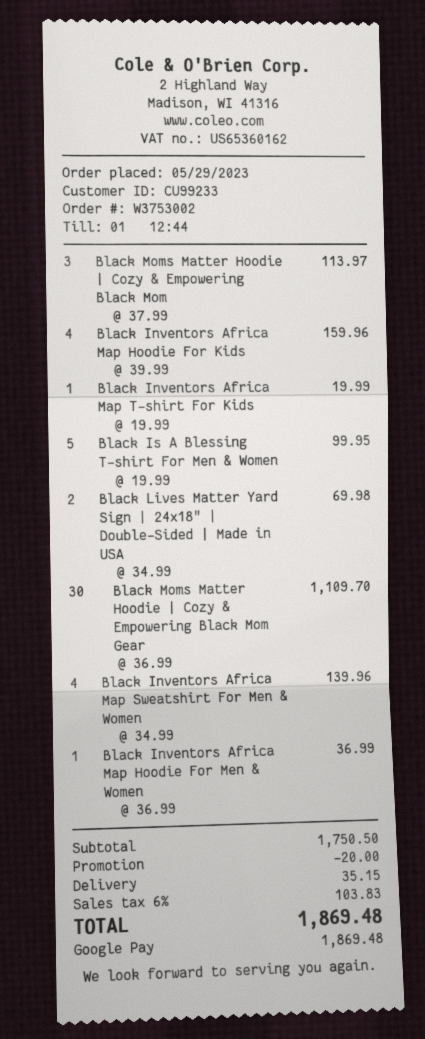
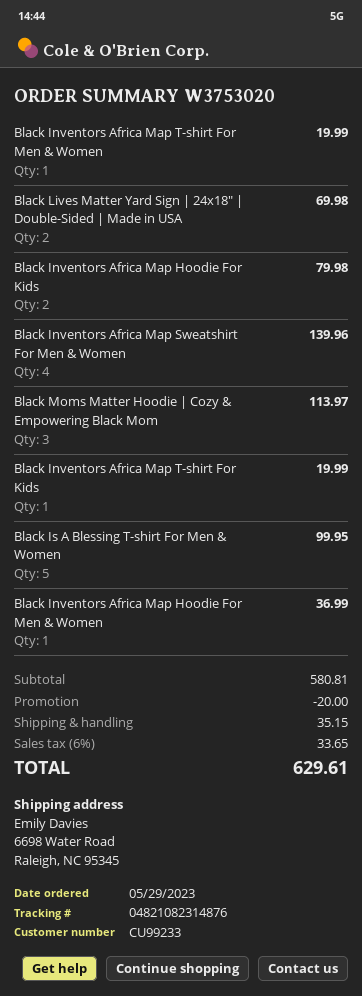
order number: W3753002 -> W3753020
Black Inventors Africa Map Hoodie For Kids: 4 for 159.96 -> 2 for 79.98
Black Moms Matter Hoodie | Cozy & Empowering Black Mom Gear: 30 for 1109.70 -> none
Black Inventors Africa Map T-shirt For Men & Women: none -> 1 for 19.99
subtotal: 1750.50 -> 580.81
tax: 6% = 103.83 -> 6% = 33.65
total: 1869.48 -> 629.61

